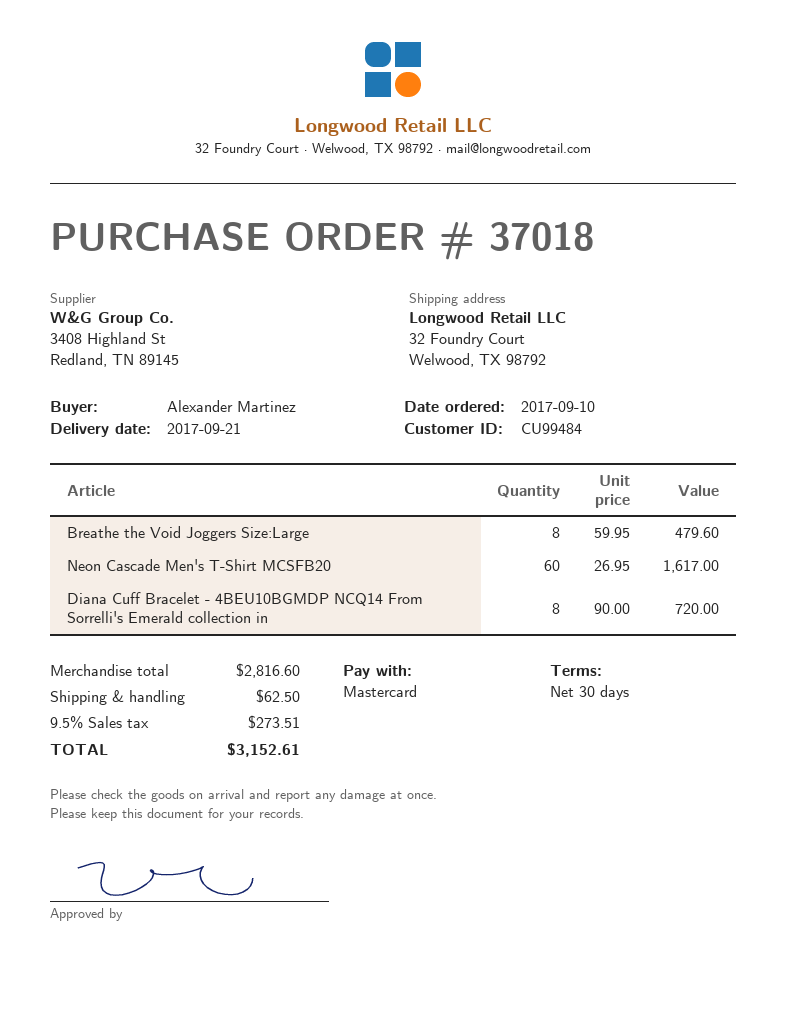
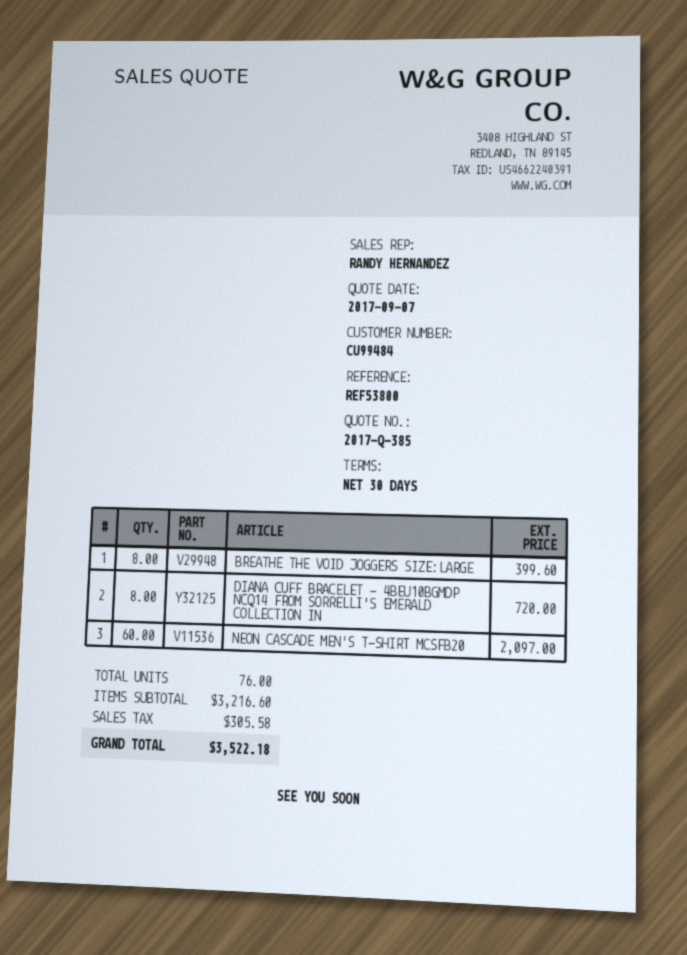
Breathe the Void Joggers Size:Large: 8 for 479.60 -> 8 for 399.60
Neon Cascade Men's T-Shirt MCSFB20: 60 for 1617.00 -> 60 for 2097.00
subtotal: 2816.60 -> 3216.60
shipping: 62.50 -> none
tax: 273.51 -> 305.58
total: 3152.61 -> 3522.18

